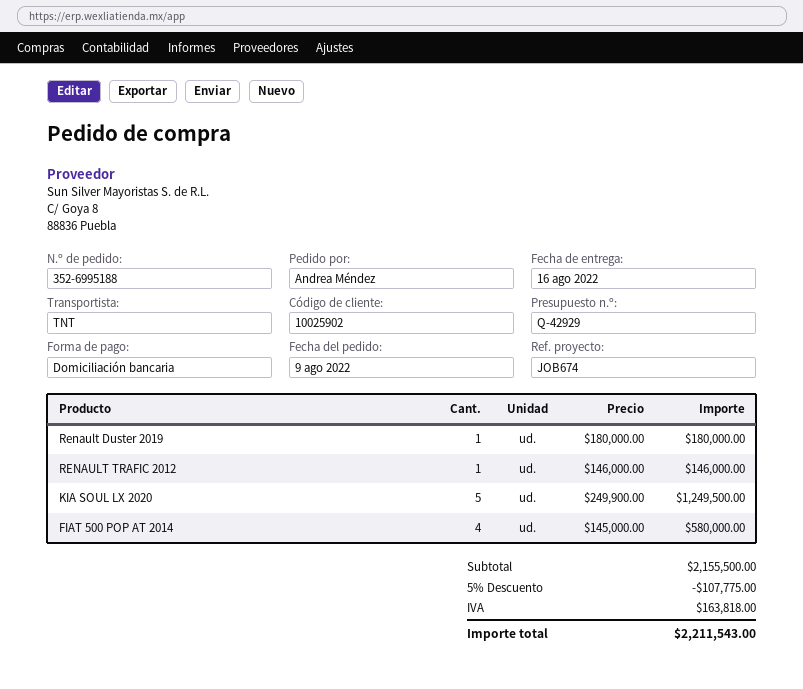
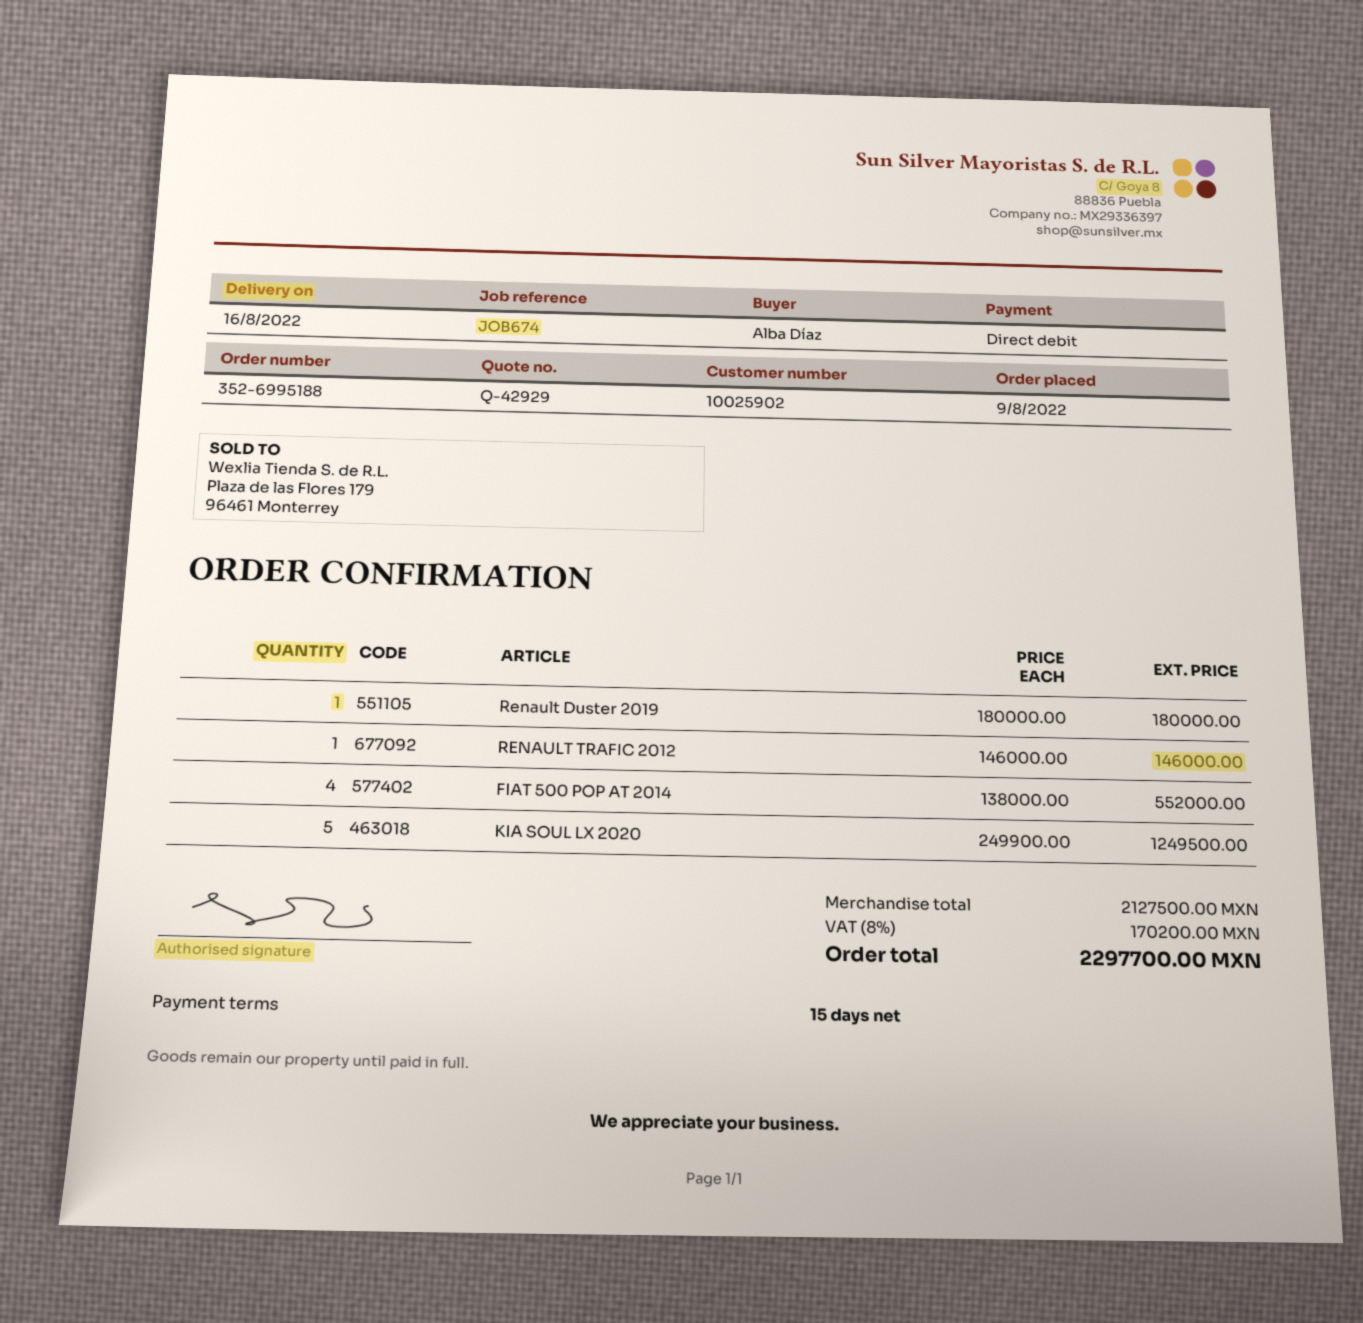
ordered by: Andrea Méndez -> Alba Díaz
FIAT 500 POP AT 2014: 4 x 145000.00 = 580000.00 -> 4 x 138000.00 = 552000.00
subtotal: 2155500.00 -> 2127500.00
discount: 5% = 107775.00 -> none
tax: 163818.00 -> 170200.00
total: 2211543.00 -> 2297700.00

